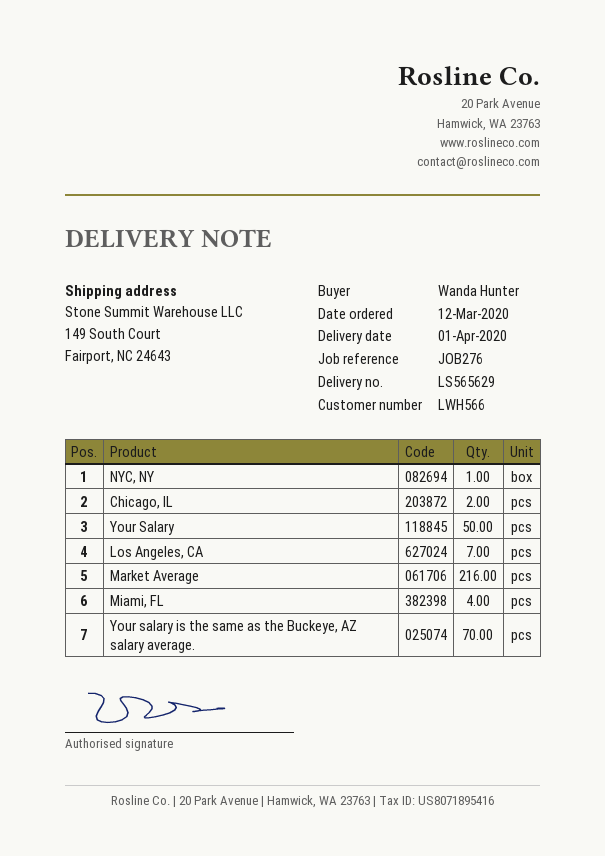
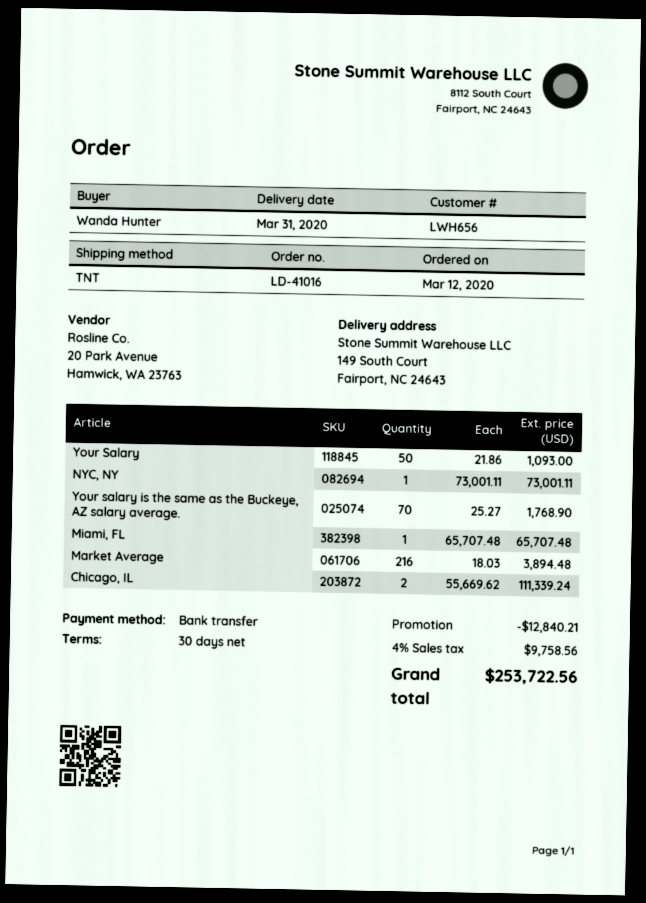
delivery date: 2020-04-01 -> 2020-03-31
customer number: LWH566 -> LWH656
Los Angeles, CA: 7 -> none
Miami, FL: 4 -> 1

